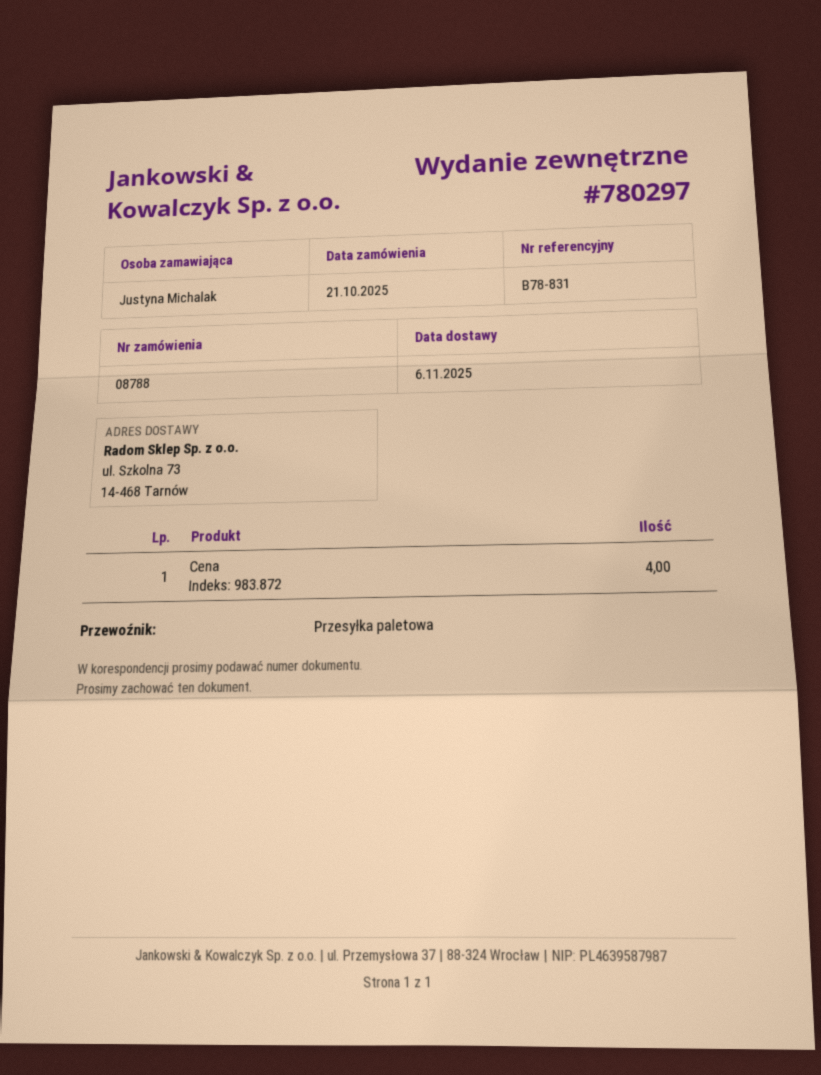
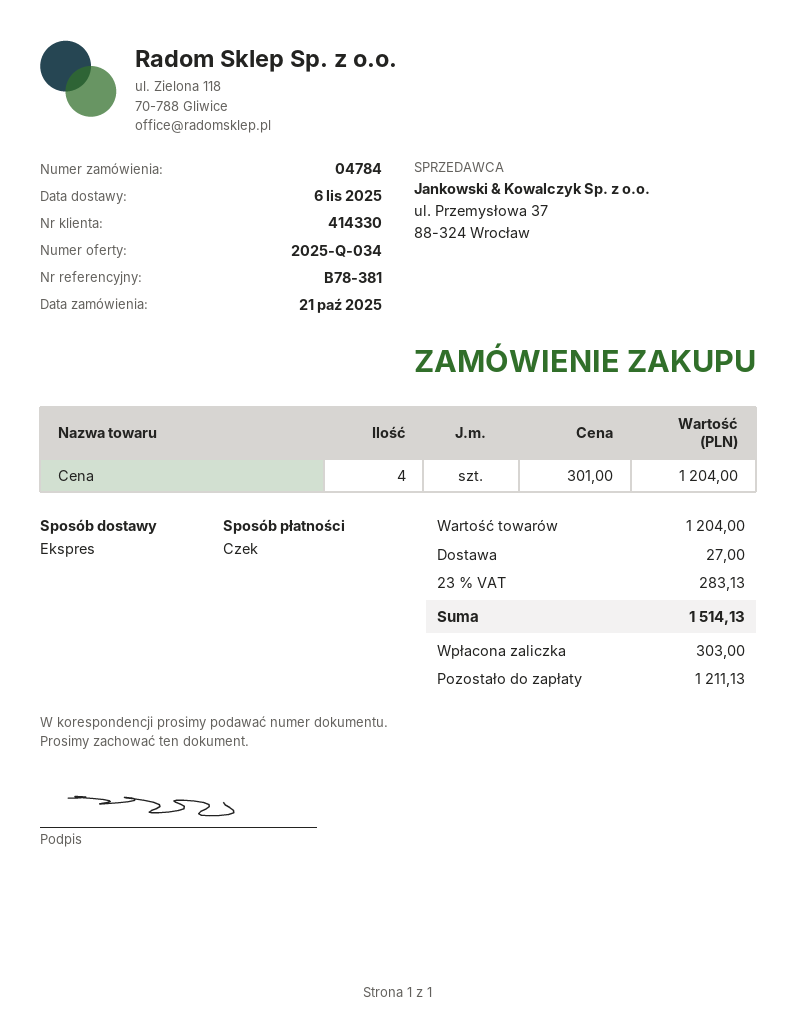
order number: 08788 -> 04784
reference: B78-831 -> B78-381
shipping method: pallet freight -> express

